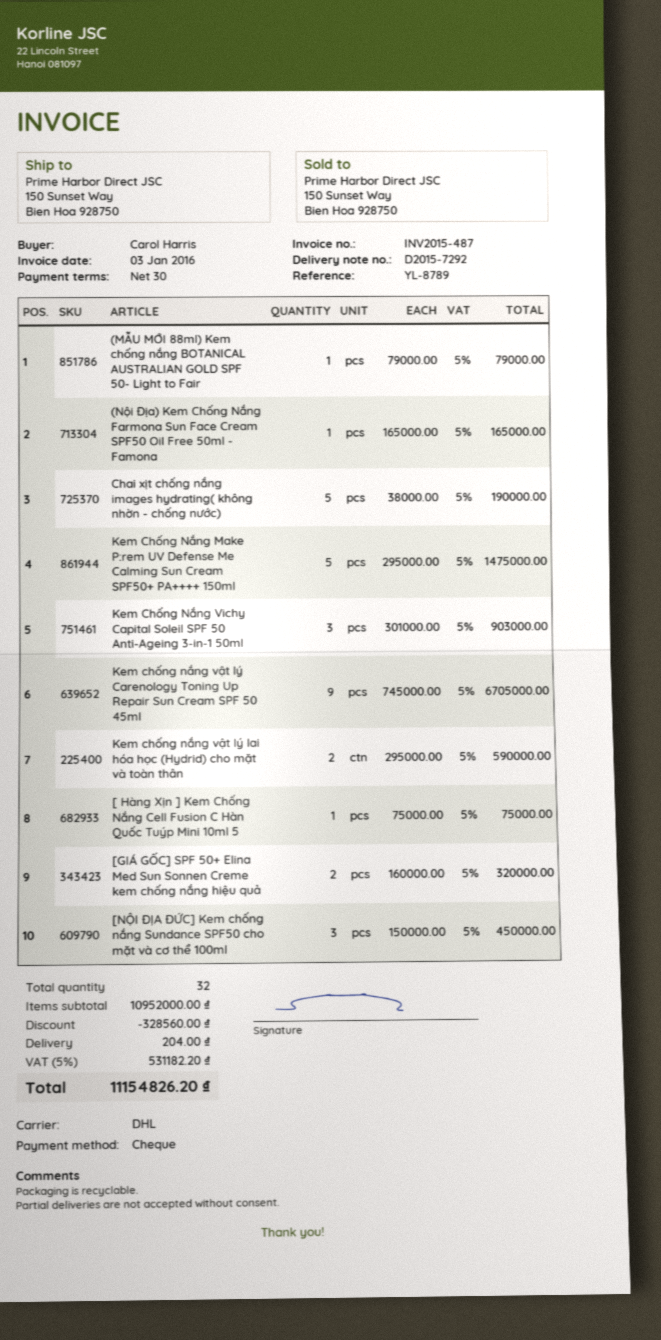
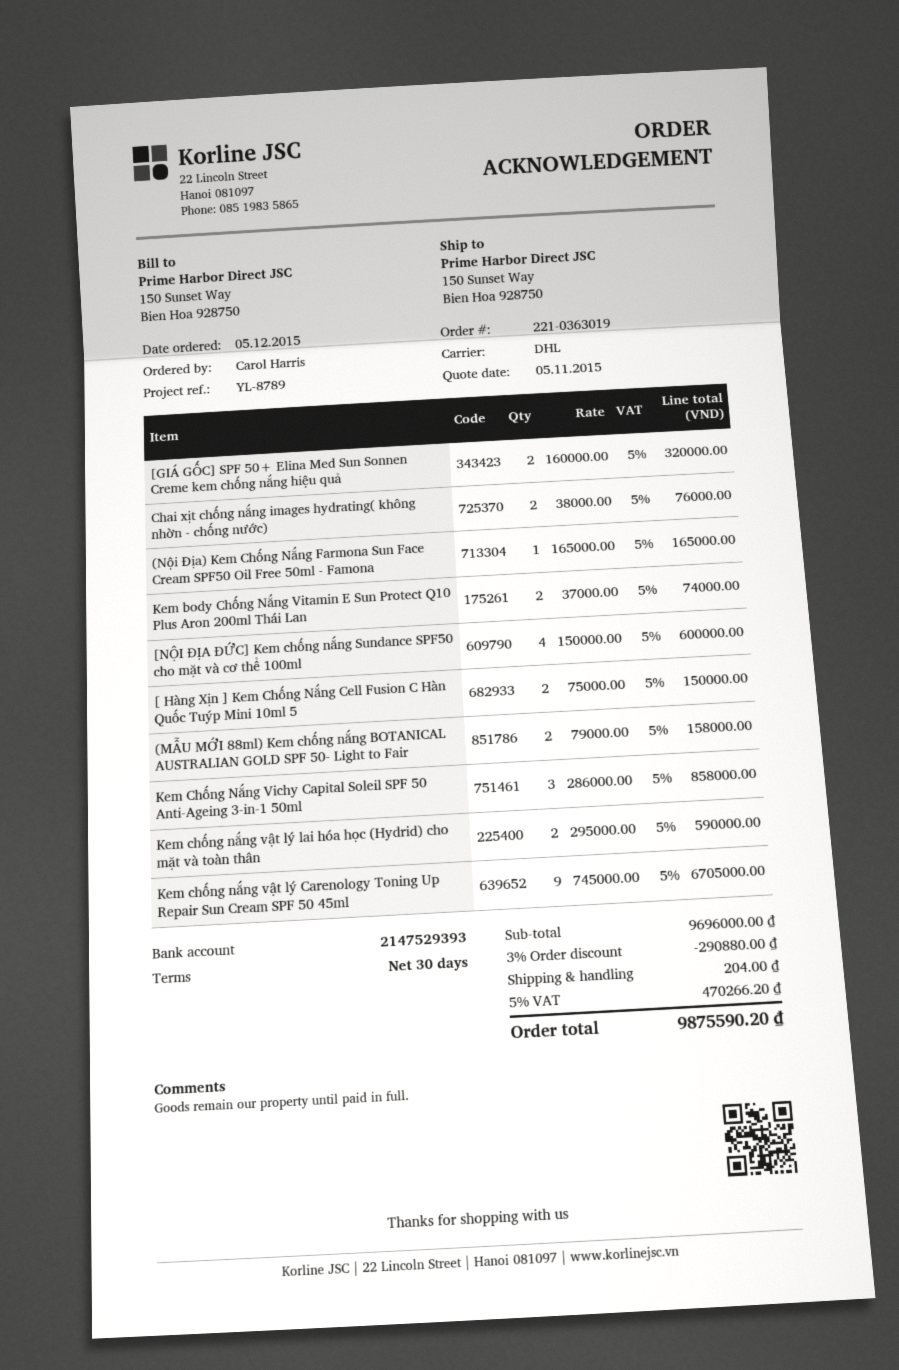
(MẪU MỚI 88ml) Kem chống nắng BOTANICAL AUSTRALIAN GOLD SPF 50- Light to Fair: 1 x 79000.00 = 79000.00 -> 2 x 79000.00 = 158000.00
Chai xịt chống nắng images hydrating( không nhờn - chống nước): 5 x 38000.00 = 190000.00 -> 2 x 38000.00 = 76000.00
Kem Chống Nắng Make P:rem UV Defense Me Calming Sun Cream SPF50+ PA++++ 150ml: 5 x 295000.00 = 1475000.00 -> none
Kem Chống Nắng Vichy Capital Soleil SPF 50 Anti-Ageing 3-in-1 50ml: 3 x 301000.00 = 903000.00 -> 3 x 286000.00 = 858000.00
[ Hàng Xịn ] Kem Chống Nắng Cell Fusion C Hàn Quốc Tuýp Mini 10ml 5: 1 x 75000.00 = 75000.00 -> 2 x 75000.00 = 150000.00
[NỘI ĐỊA ĐỨC] Kem chống nắng Sundance SPF50 cho mặt và cơ thể 100ml: 3 x 150000.00 = 450000.00 -> 4 x 150000.00 = 600000.00
Kem body Chống Nắng Vitamin E Sun Protect Q10 Plus Aron 200ml Thái Lan: none -> 2 x 37000.00 = 74000.00
subtotal: 10952000.00 -> 9696000.00
discount: 328560.00 -> 290880.00
tax: 5% = 531182.20 -> 5% = 470266.20
total: 11154826.20 -> 9875590.20

